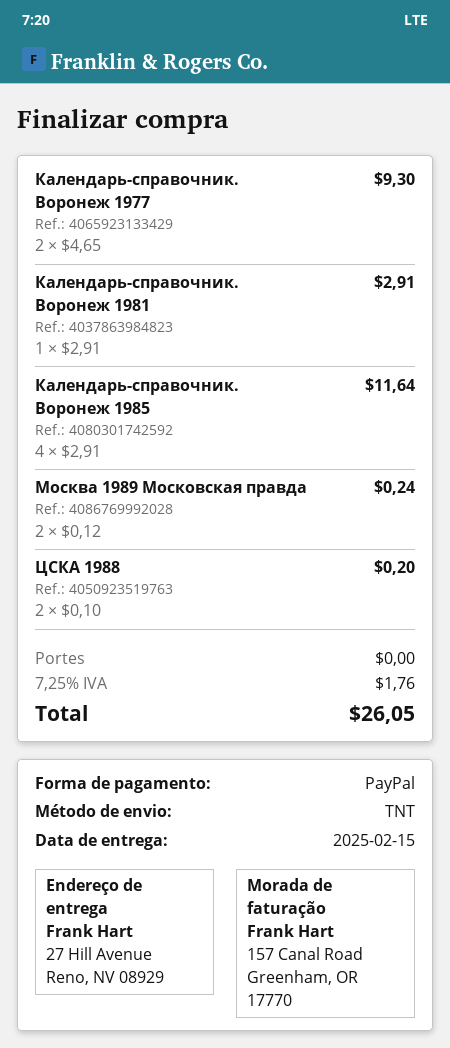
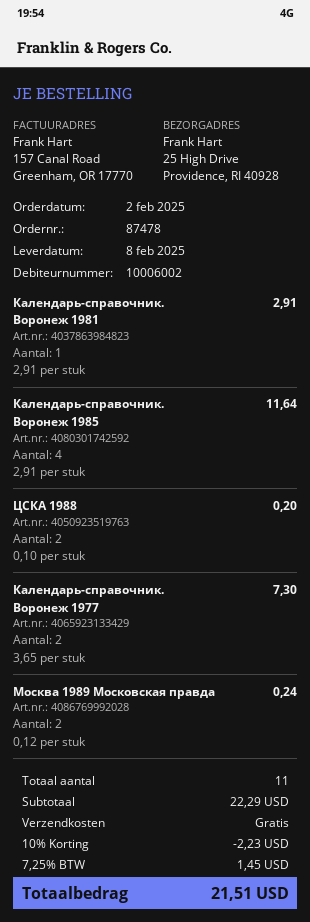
delivery date: 2025-02-15 -> 2025-02-08
ship to: 27 Hill Avenue, Reno, NV 08929 -> 25 High Drive, Providence, RI 40928
Календарь-справочник. Воронеж 1977: 2 x 4.65 = 9.30 -> 2 x 3.65 = 7.30
discount: none -> 10% = 2.23
tax: 7.25% = 1.76 -> 7.25% = 1.45
total: 26.05 -> 21.51

